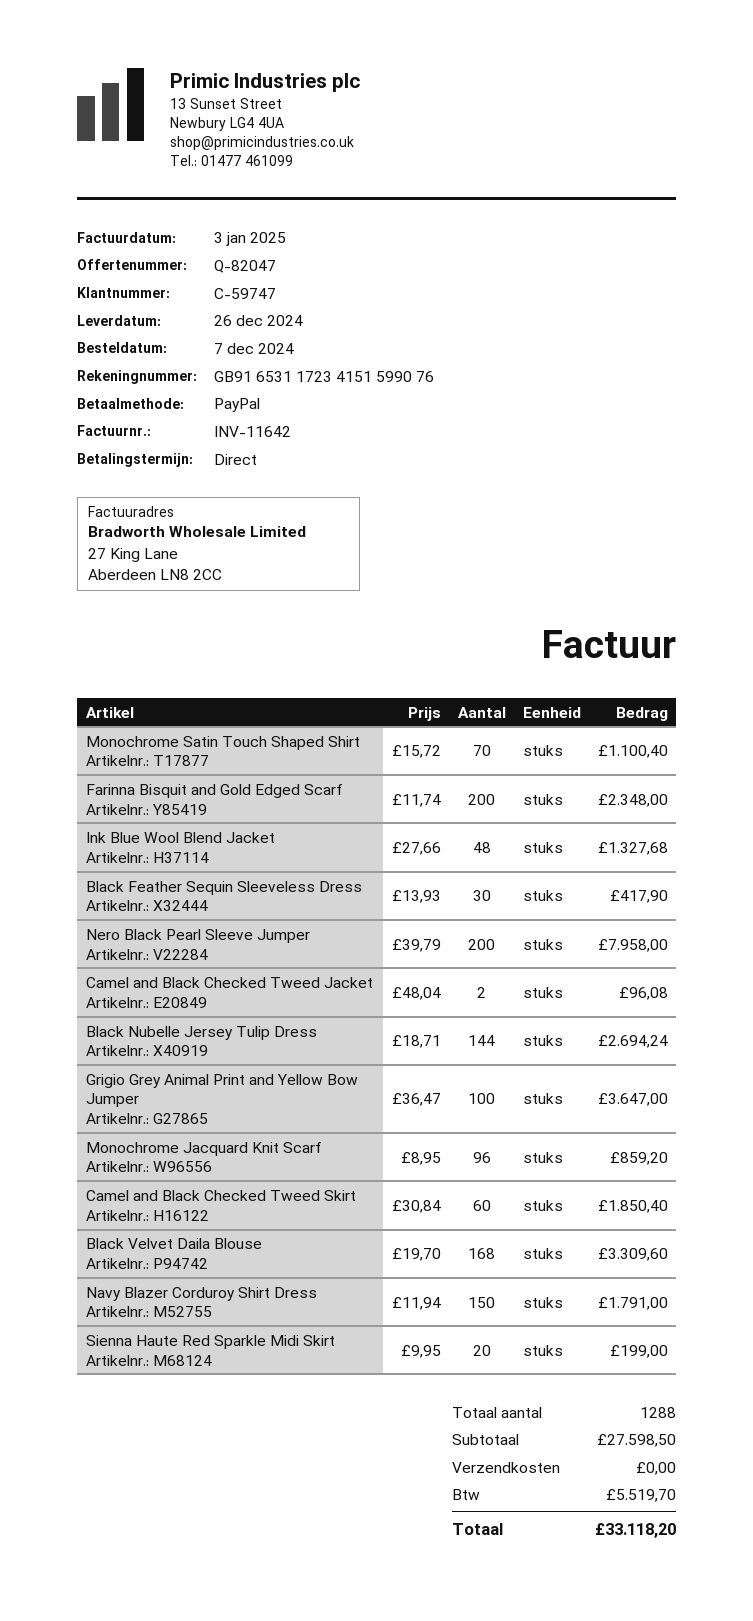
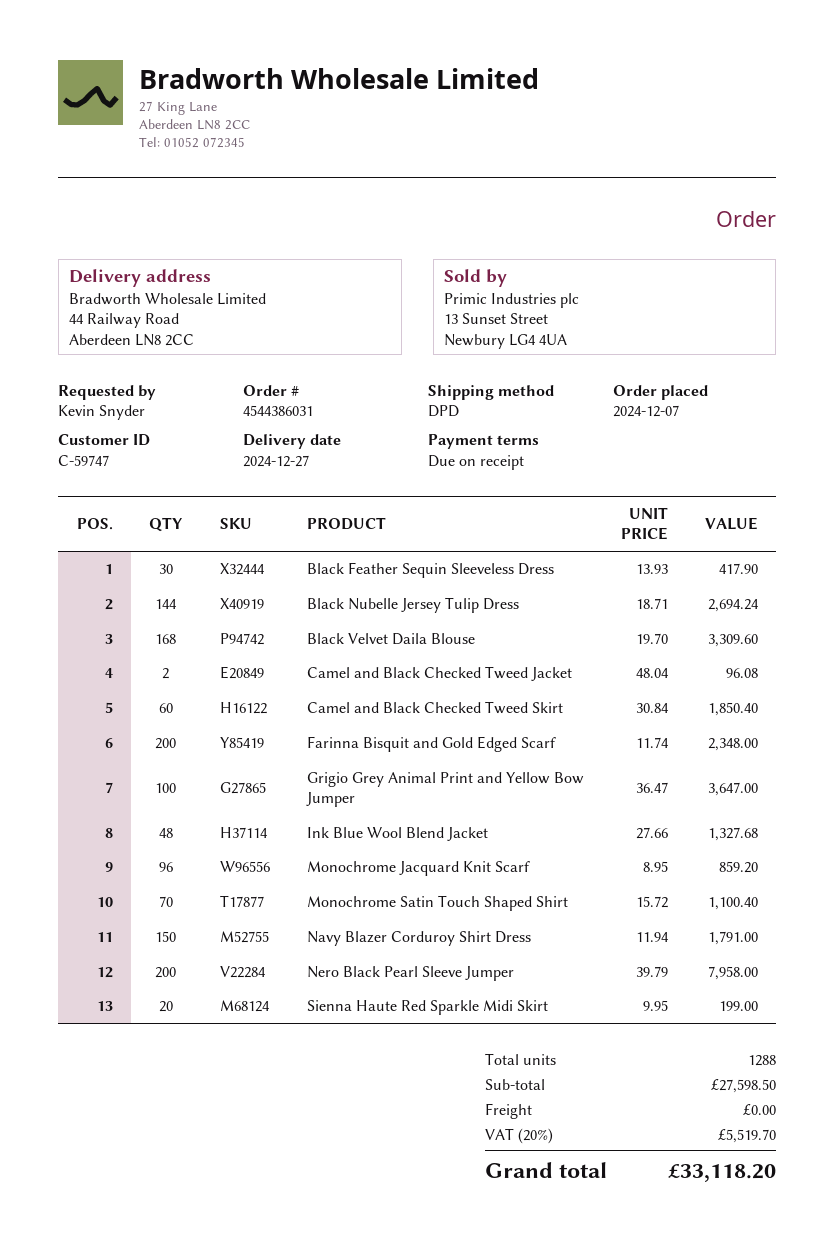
delivery date: 2024-12-26 -> 2024-12-27

